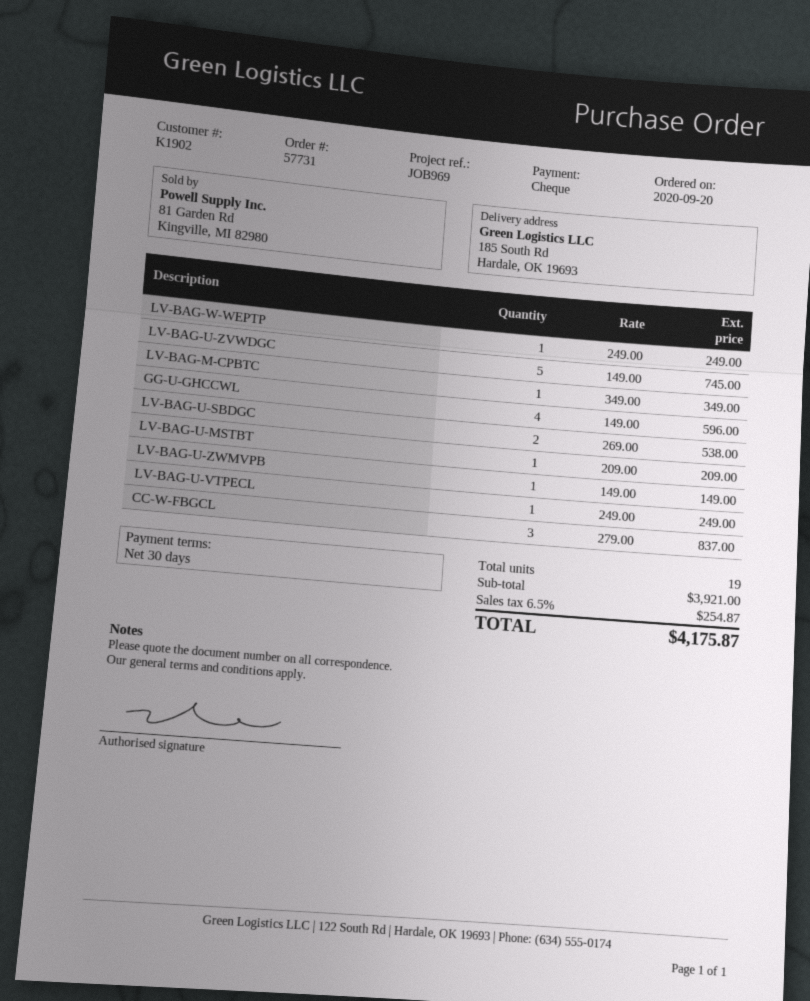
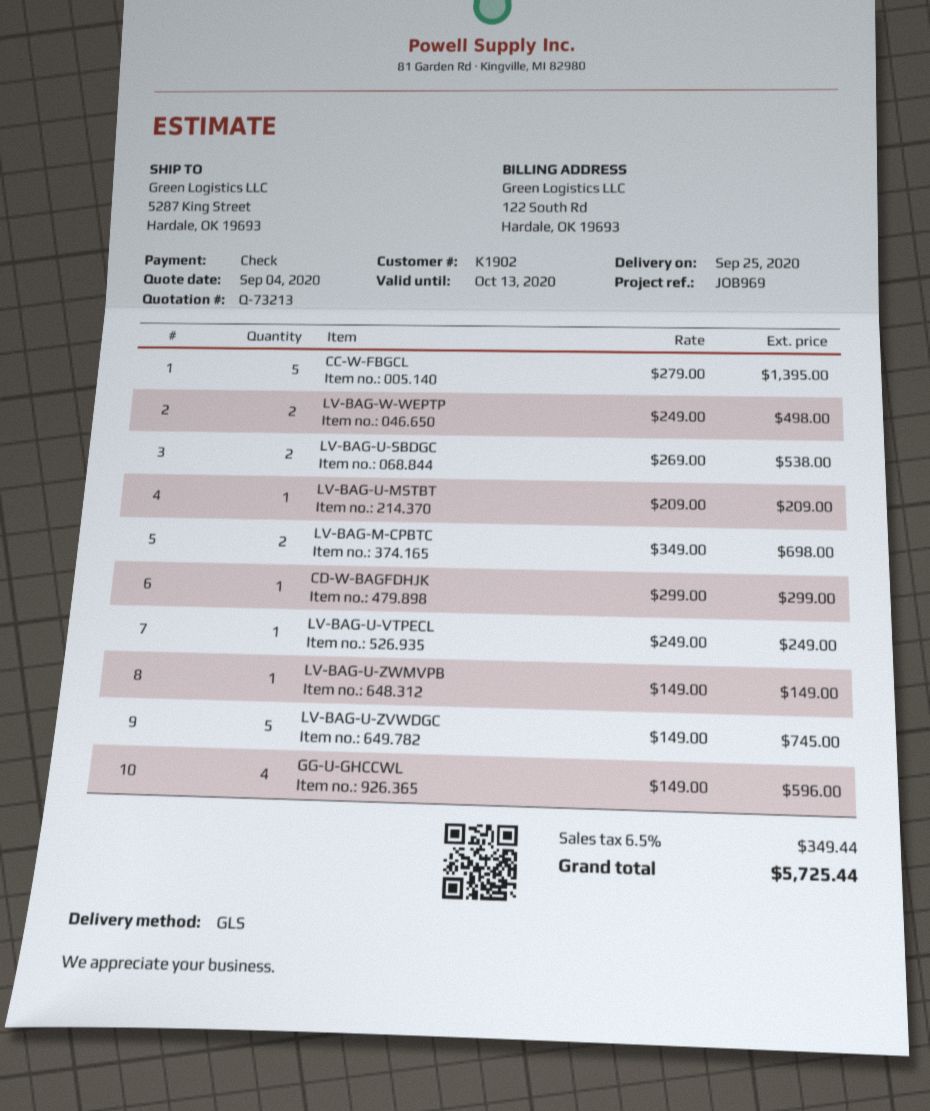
ship to: 185 South Rd, Hardale, OK 19693 -> 5287 King Street, Hardale, OK 19693
LV-BAG-W-WEPTP: 1 x 249.00 = 249.00 -> 2 x 249.00 = 498.00
LV-BAG-M-CPBTC: 1 x 349.00 = 349.00 -> 2 x 349.00 = 698.00
CC-W-FBGCL: 3 x 279.00 = 837.00 -> 5 x 279.00 = 1395.00
CD-W-BAGFDHJK: none -> 1 x 299.00 = 299.00
tax: 6.5% = 254.87 -> 6.5% = 349.44
total: 4175.87 -> 5725.44

